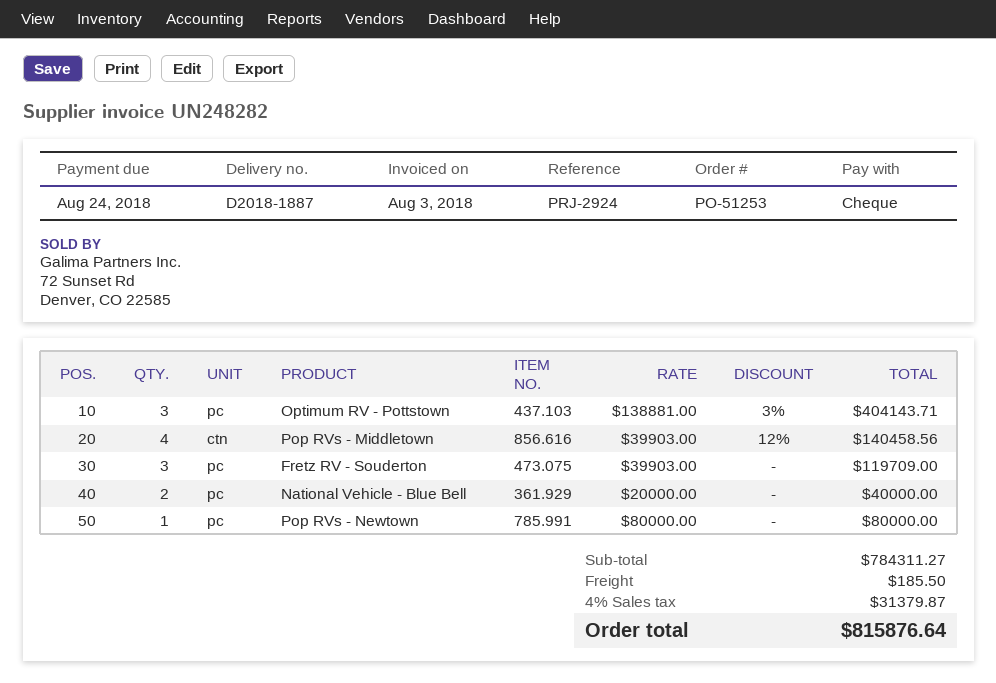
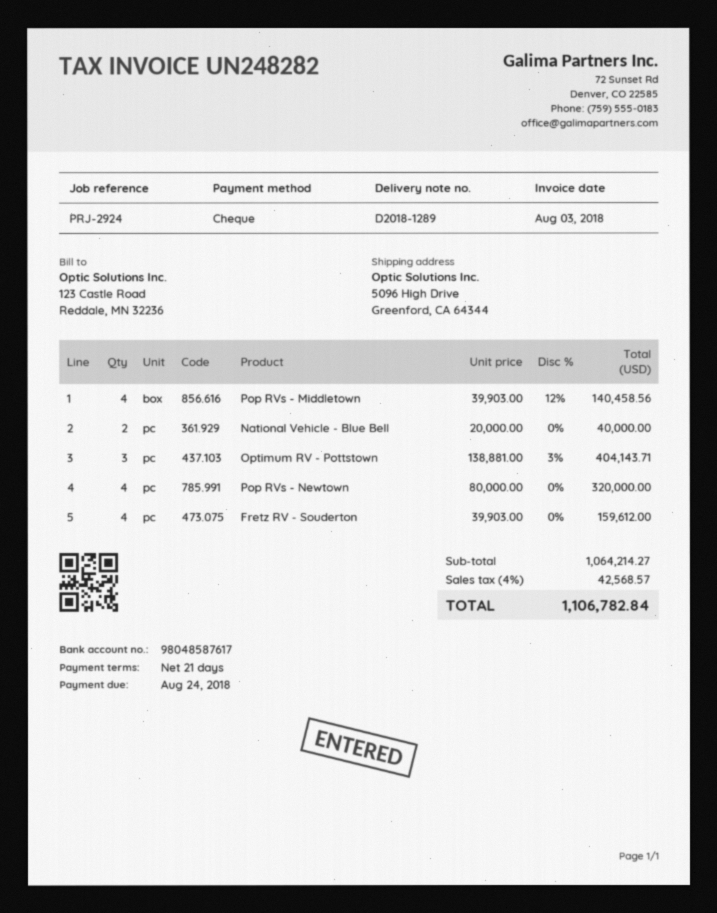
delivery note number: D2018-1887 -> D2018-1289
Fretz RV - Souderton: 3 x 39903.00 = 119709.00 -> 4 x 39903.00 = 159612.00
Pop RVs - Newtown: 1 x 80000.00 = 80000.00 -> 4 x 80000.00 = 320000.00
subtotal: 784311.27 -> 1064214.27
shipping: 185.50 -> none
tax: 4% = 31379.87 -> 4% = 42568.57
total: 815876.64 -> 1106782.84

